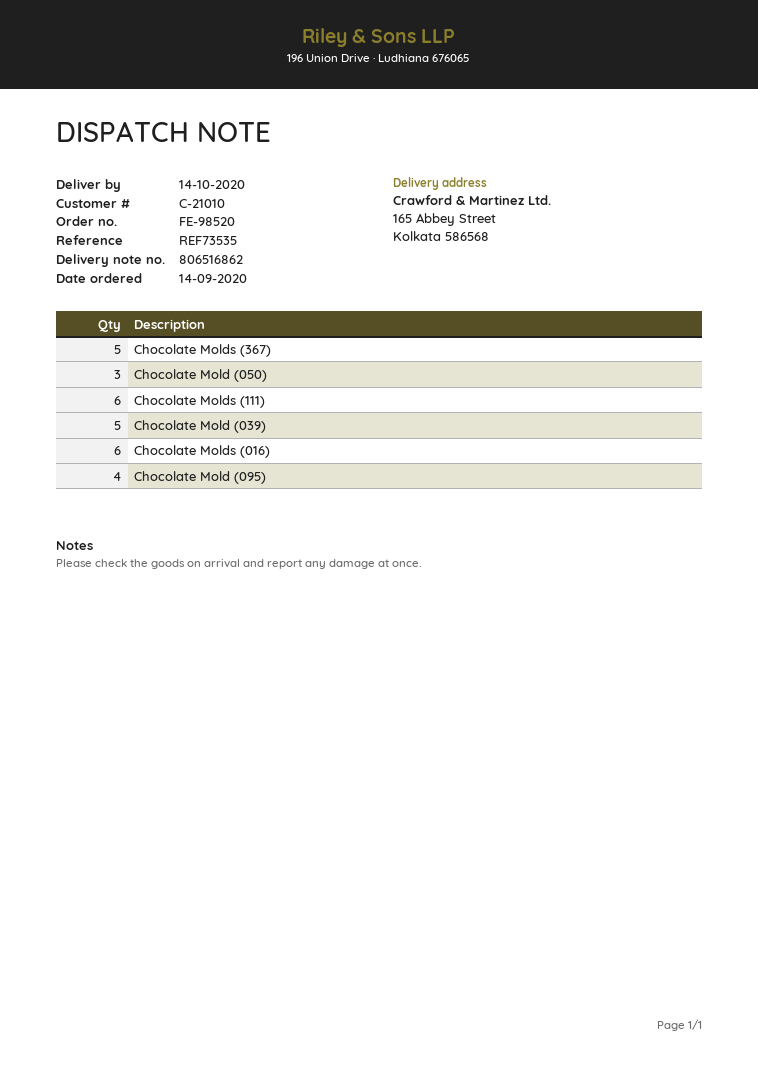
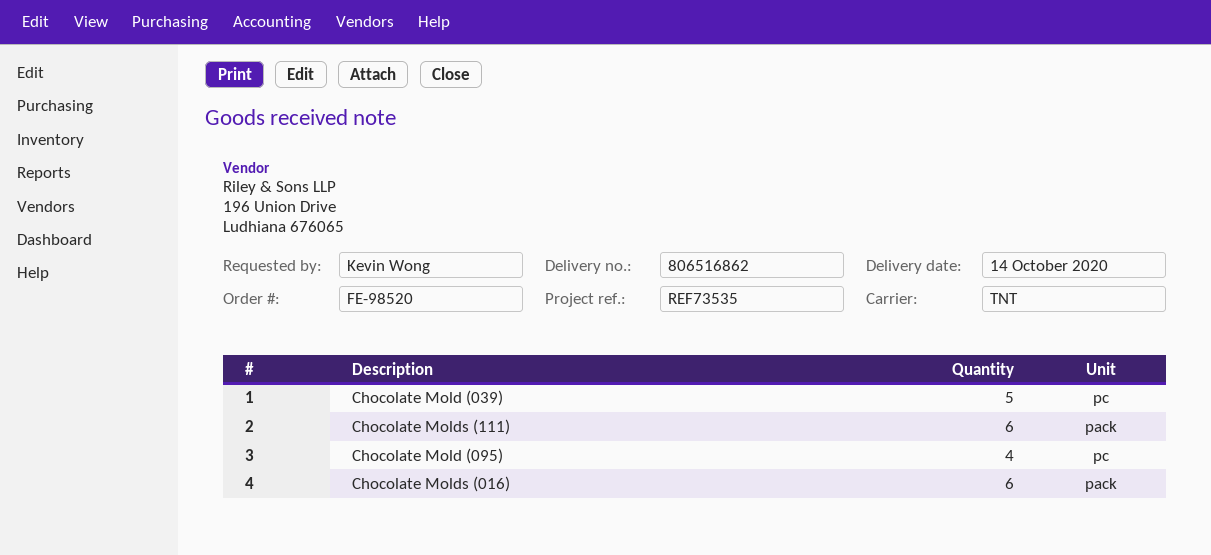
Chocolate Molds (367): 5 -> none
Chocolate Mold (050): 3 -> none

